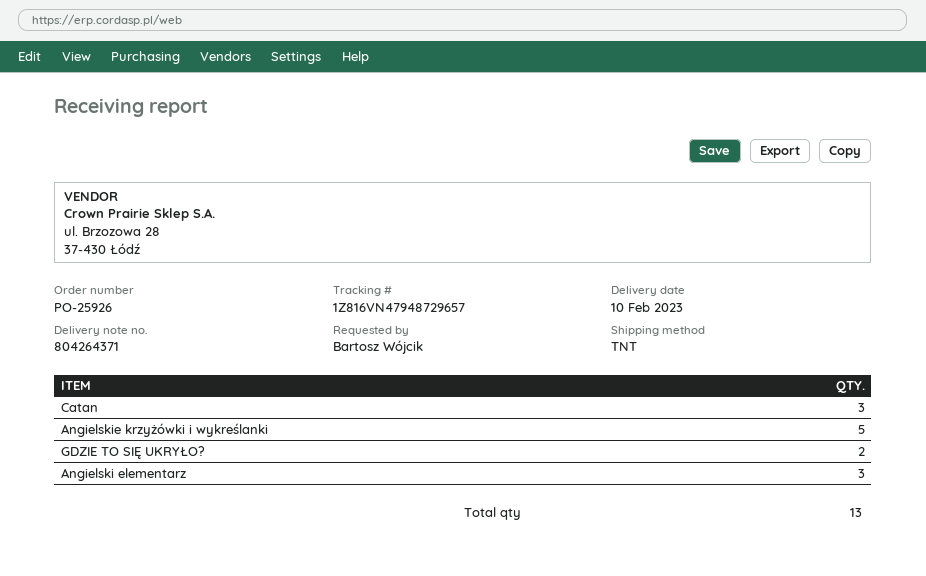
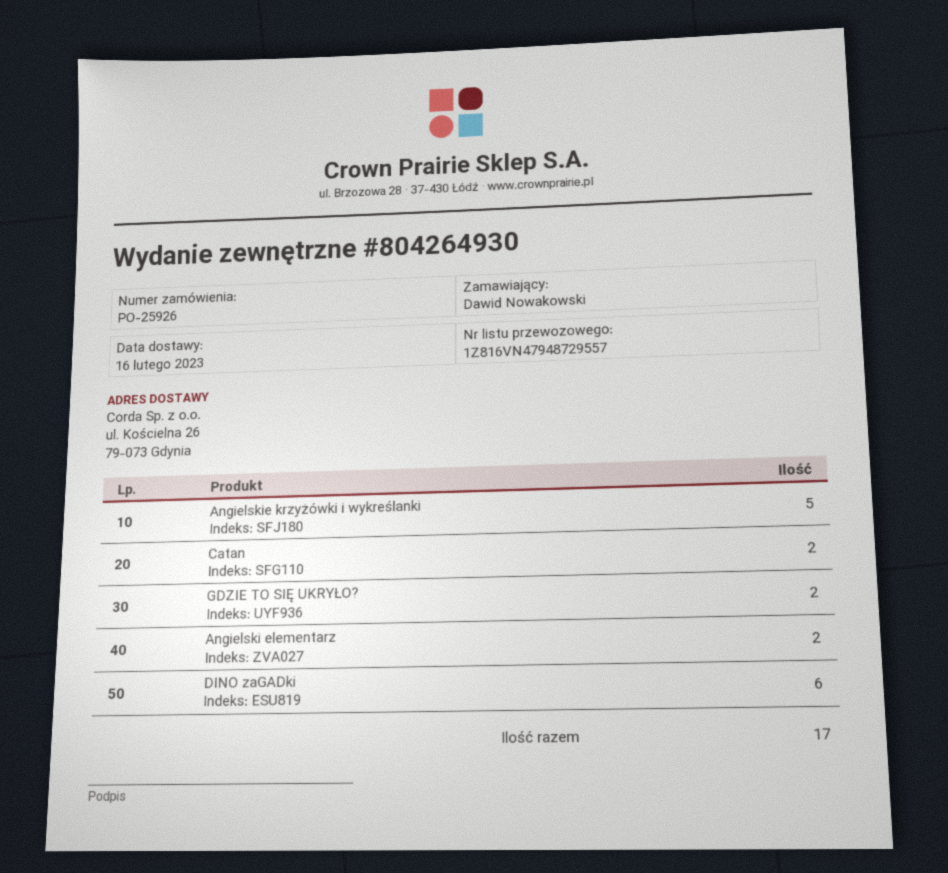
delivery note number: 804264371 -> 804264930
delivery date: 2023-02-10 -> 2023-02-16
ordered by: Bartosz Wójcik -> Dawid Nowakowski
tracking number: 1Z816VN47948729657 -> 1Z816VN47948729557
Catan: 3 -> 2
Angielski elementarz: 3 -> 2
DINO zaGADki: none -> 6
total quantity: 13 -> 17

